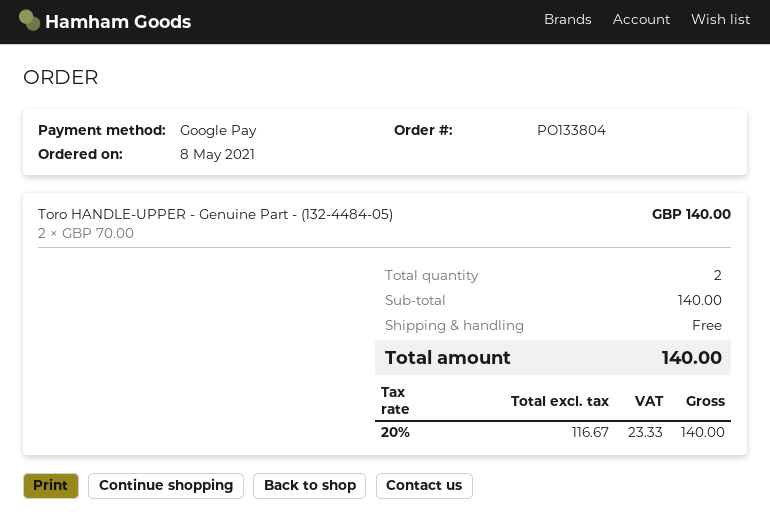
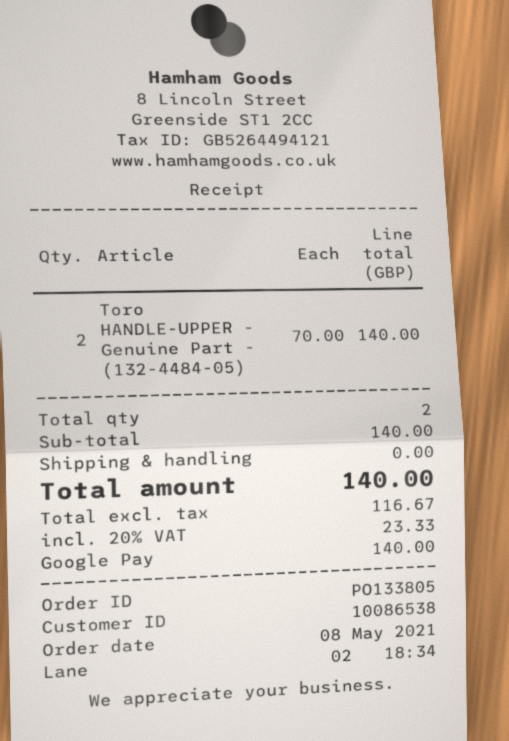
order number: PO133804 -> PO133805

